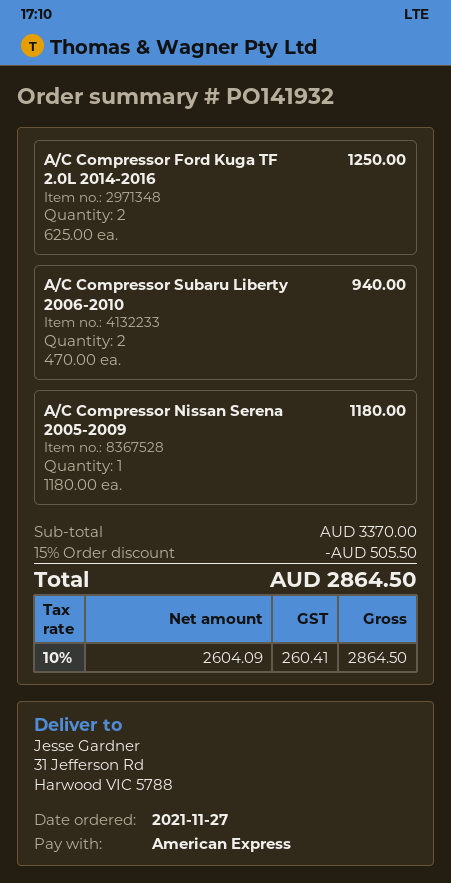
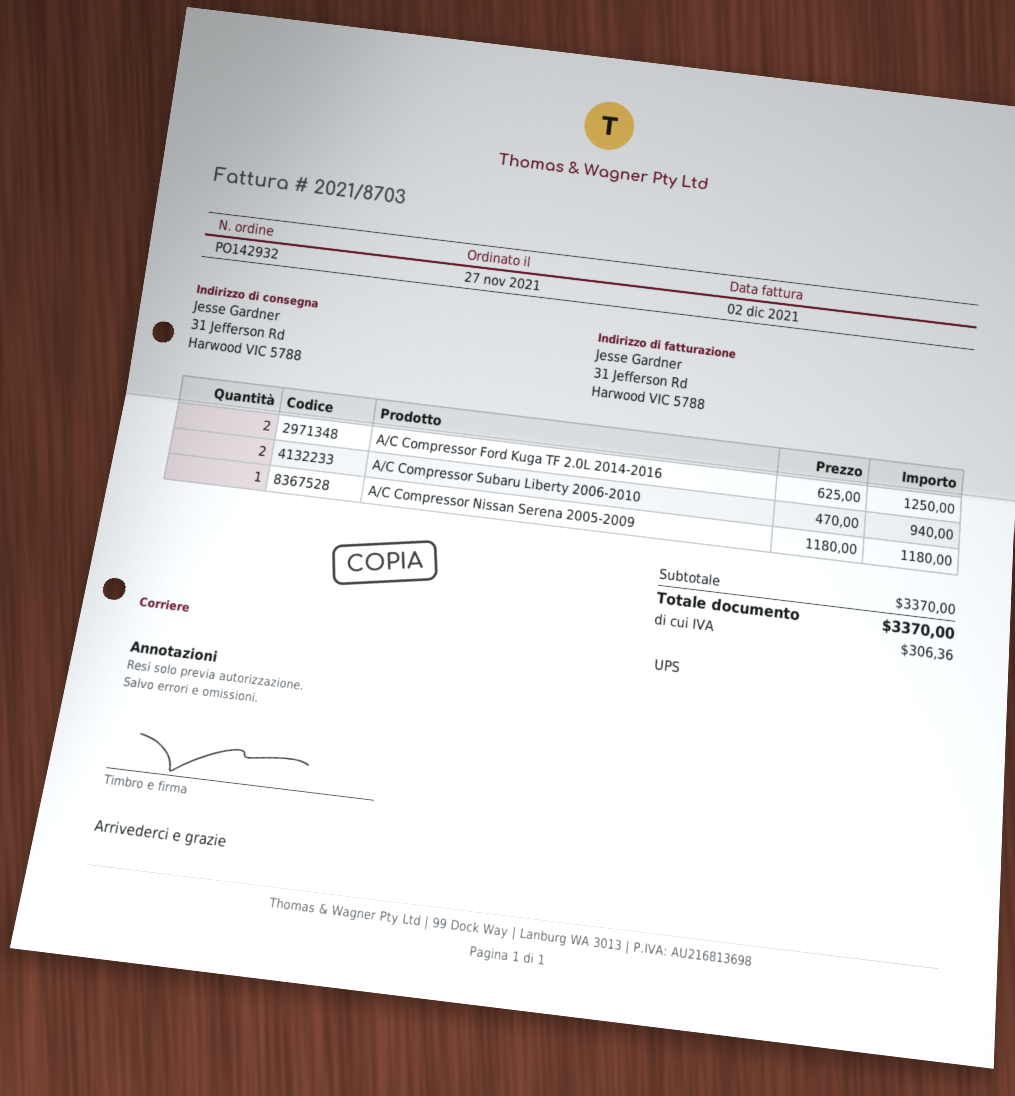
order number: PO141932 -> PO142932
discount: 15% = 505.50 -> none
tax: 260.41 -> 306.36
total: 2864.50 -> 3370.00

